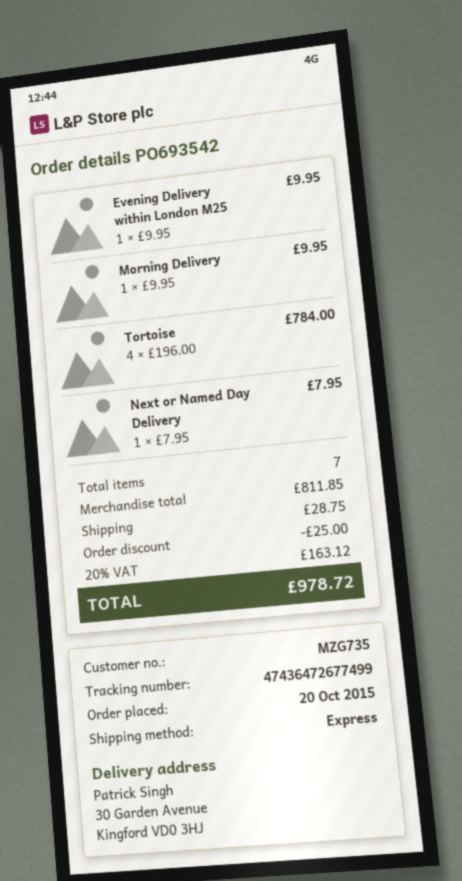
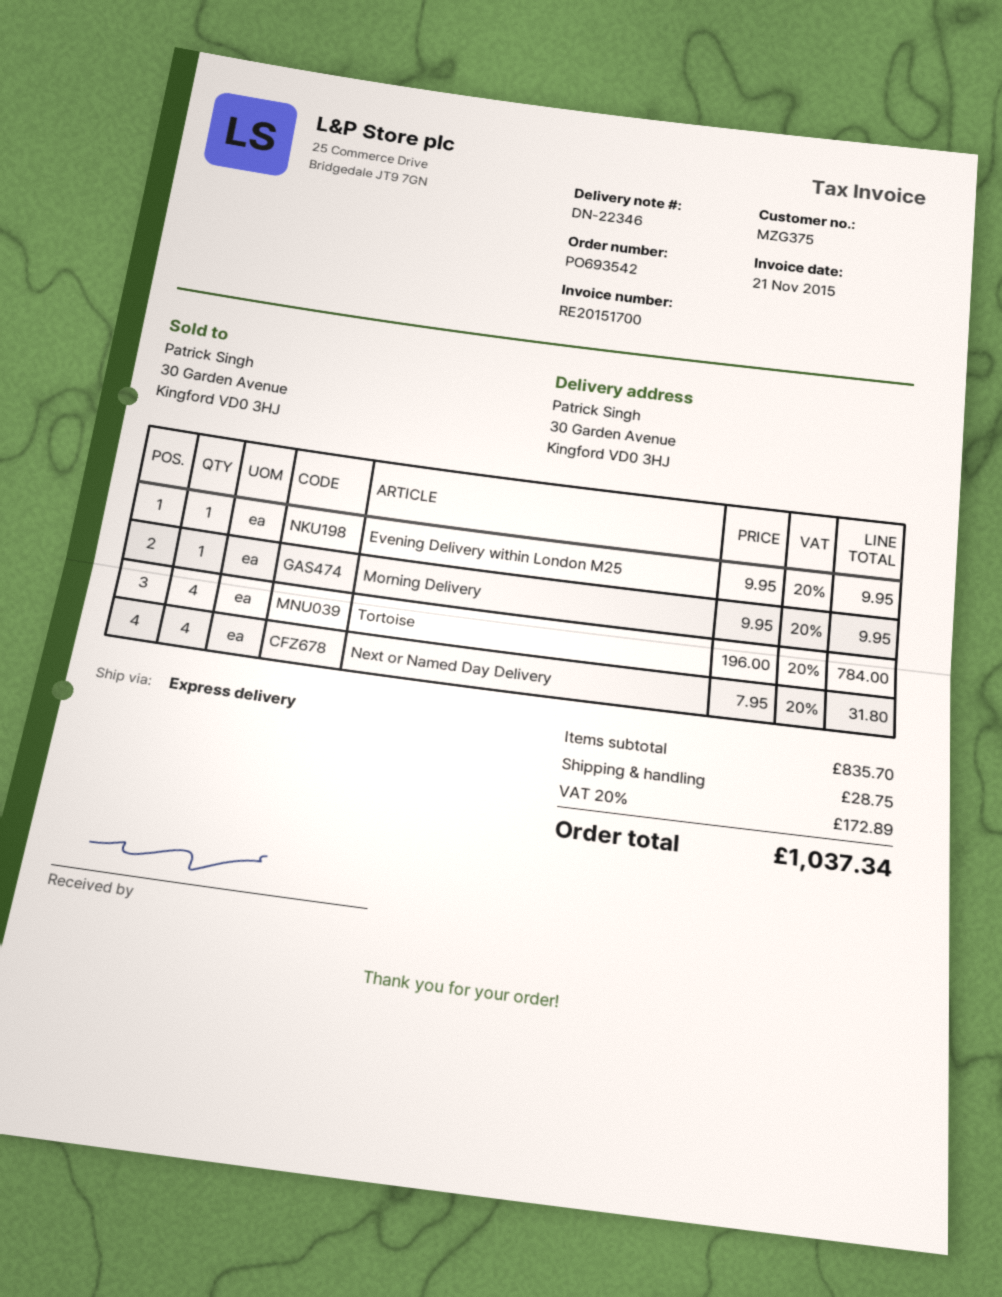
customer number: MZG735 -> MZG375
Next or Named Day Delivery: 1 x 7.95 = 7.95 -> 4 x 7.95 = 31.80
subtotal: 811.85 -> 835.70
discount: 25.00 -> none
tax: 20% = 163.12 -> 20% = 172.89
total: 978.72 -> 1037.34

